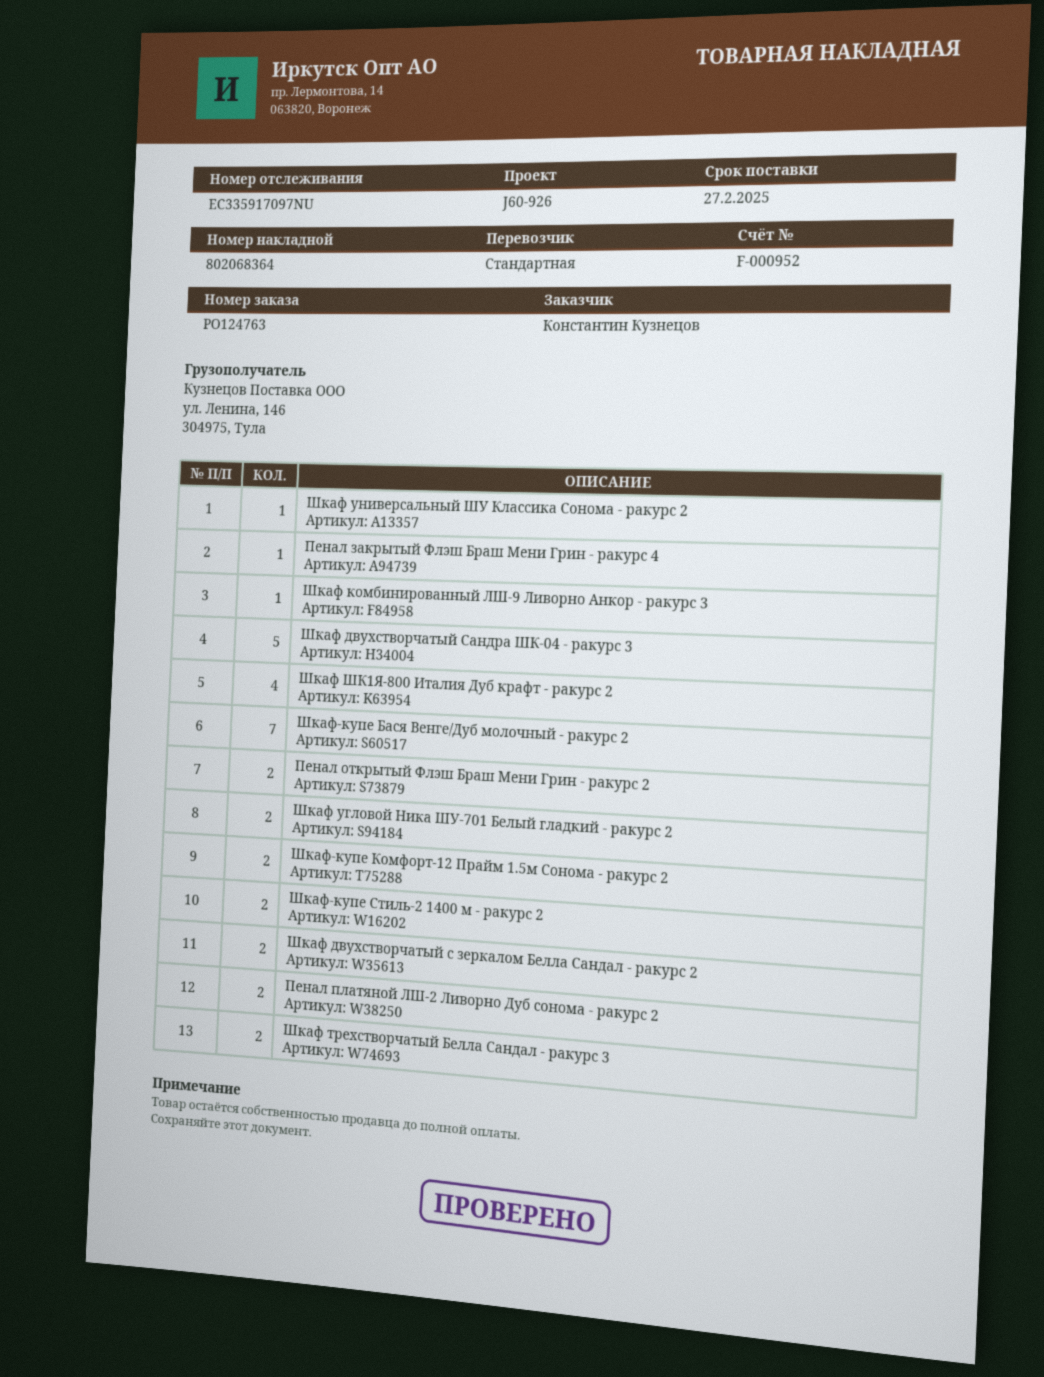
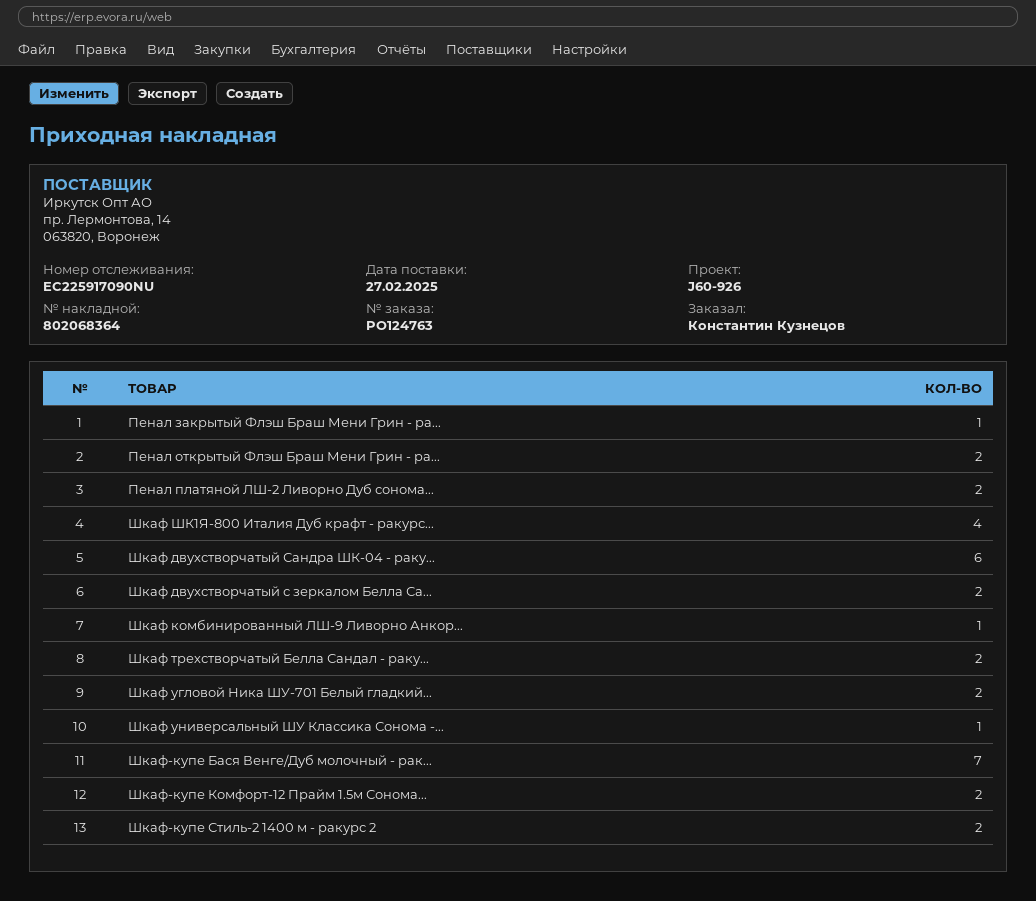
tracking number: EC335917097NU -> EC225917090NU
Шкаф двухстворчатый Сандра ШК-04 - ракурс 3: 5 -> 6

